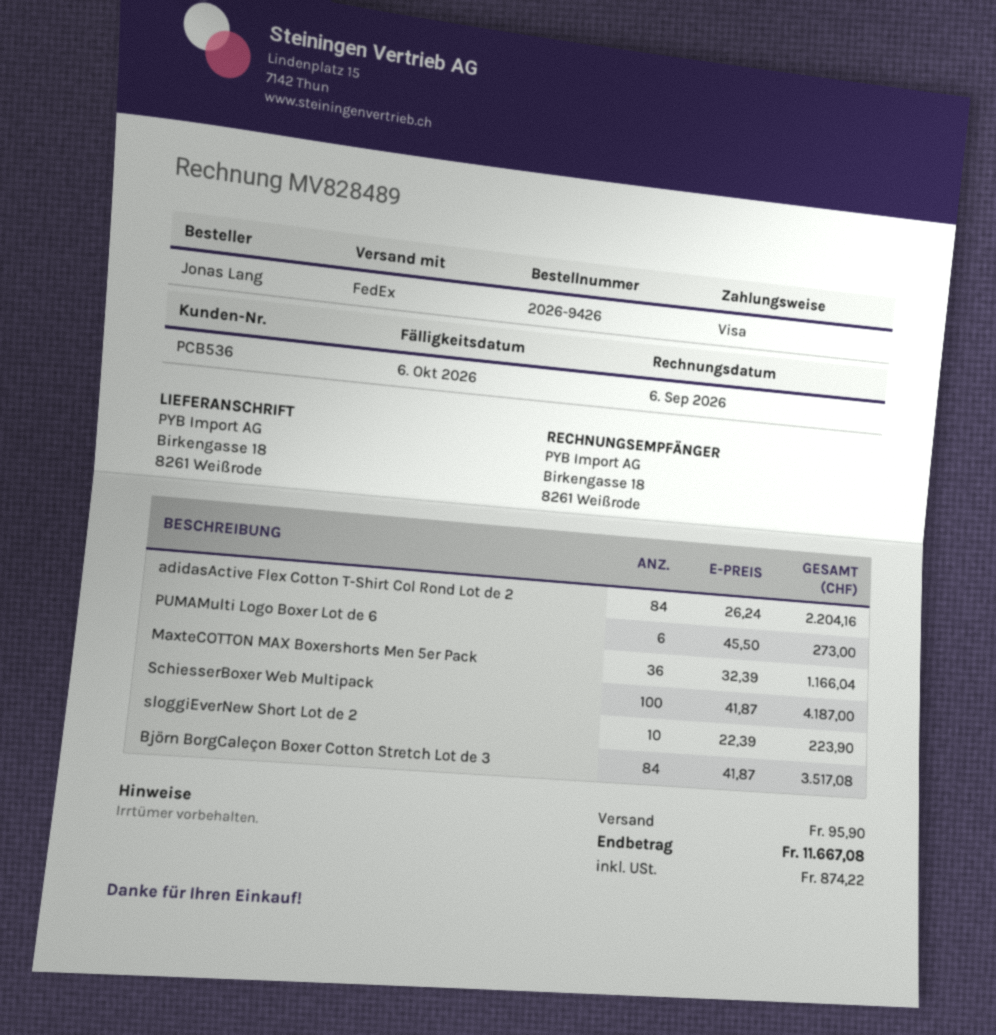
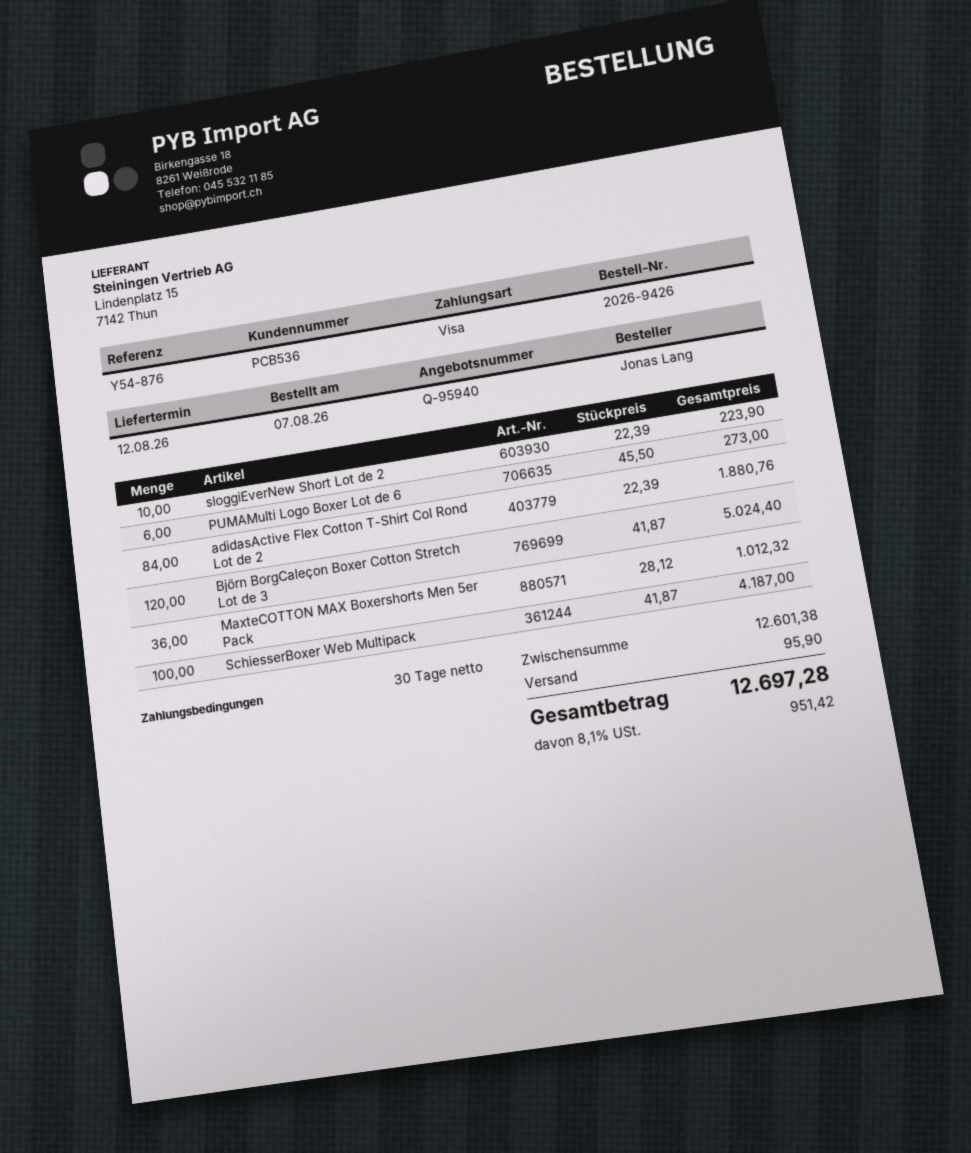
adidasActive Flex Cotton T-Shirt Col Rond Lot de 2: 84 x 26.24 = 2204.16 -> 84 x 22.39 = 1880.76
MaxteCOTTON MAX Boxershorts Men 5er Pack: 36 x 32.39 = 1166.04 -> 36 x 28.12 = 1012.32
Björn BorgCaleçon Boxer Cotton Stretch Lot de 3: 84 x 41.87 = 3517.08 -> 120 x 41.87 = 5024.40
tax: 874.22 -> 951.42
total: 11667.08 -> 12697.28

